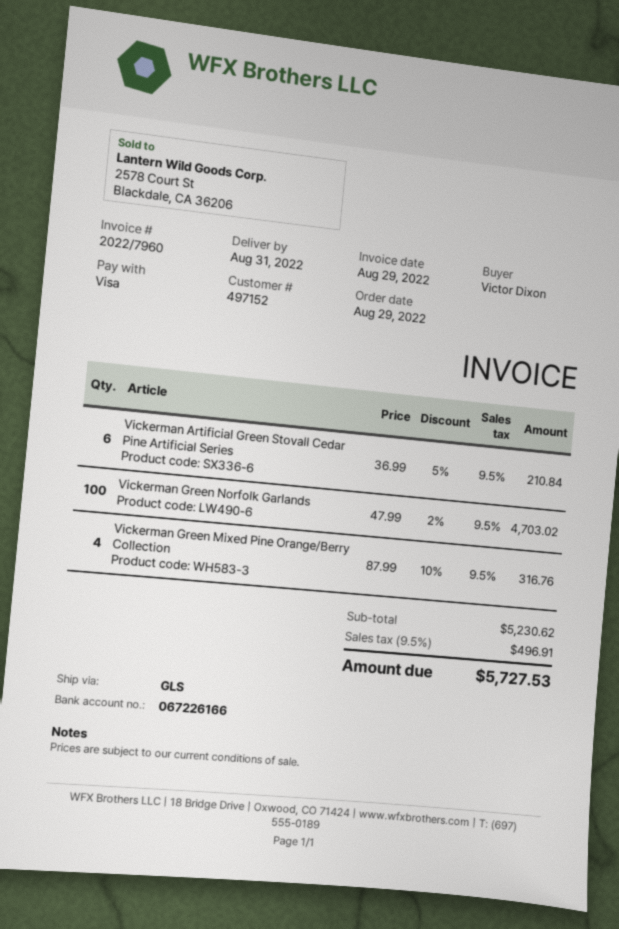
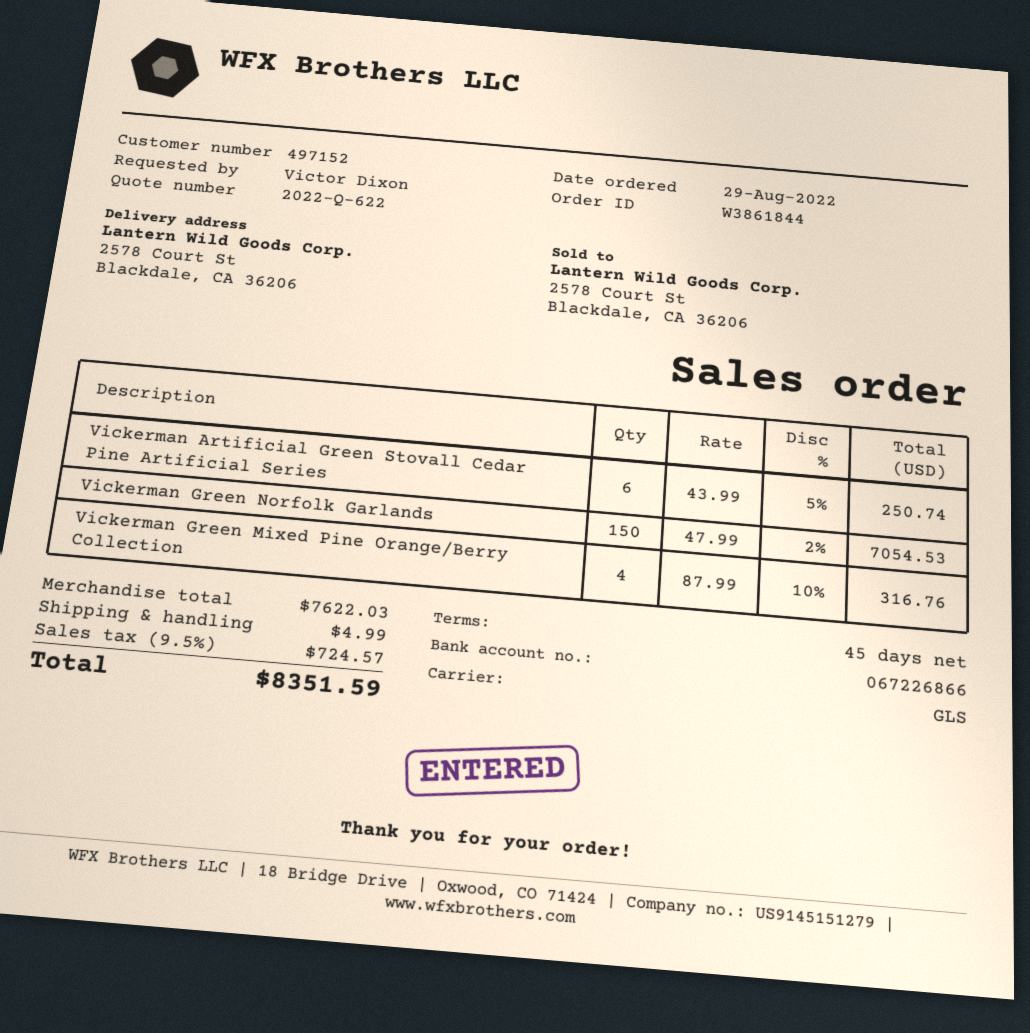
bank account: 067226166 -> 067226866
Vickerman Artificial Green Stovall Cedar Pine Artificial Series: 6 x 36.99 - 5% = 210.84 -> 6 x 43.99 - 5% = 250.74
Vickerman Green Norfolk Garlands: 100 x 47.99 - 2% = 4703.02 -> 150 x 47.99 - 2% = 7054.53
subtotal: 5230.62 -> 7622.03
shipping: none -> 4.99
tax: 9.5% = 496.91 -> 9.5% = 724.57
total: 5727.53 -> 8351.59

